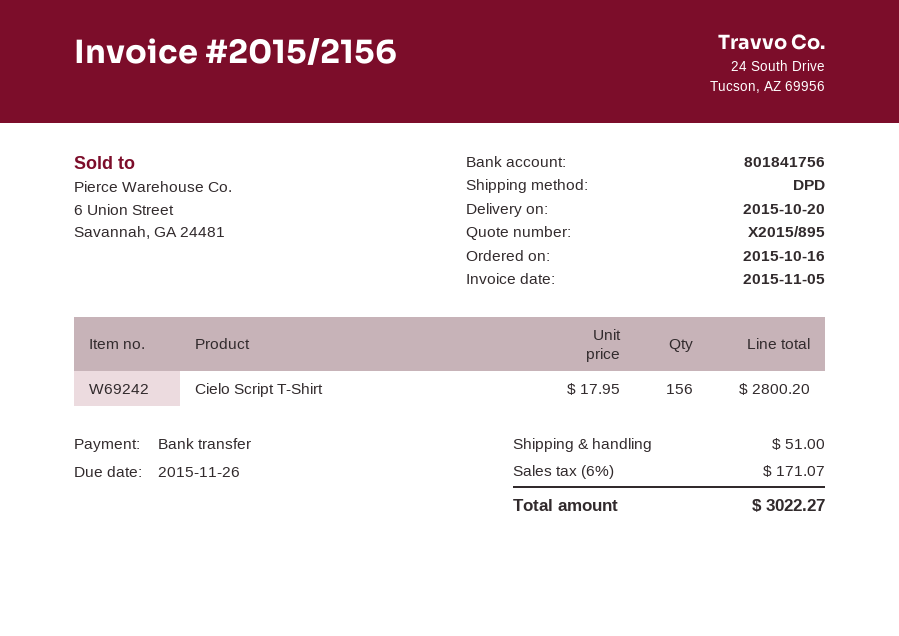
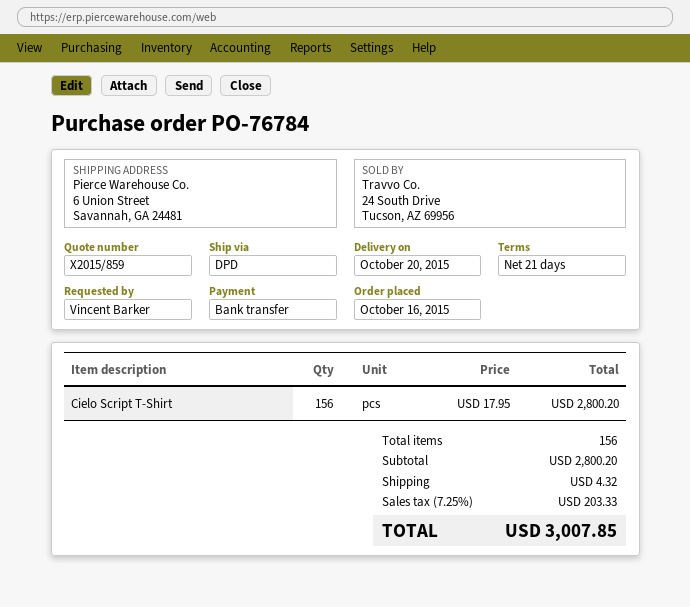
quote number: X2015/895 -> X2015/859
shipping: 51.00 -> 4.32
tax: 6% = 171.07 -> 7.25% = 203.33
total: 3022.27 -> 3007.85

